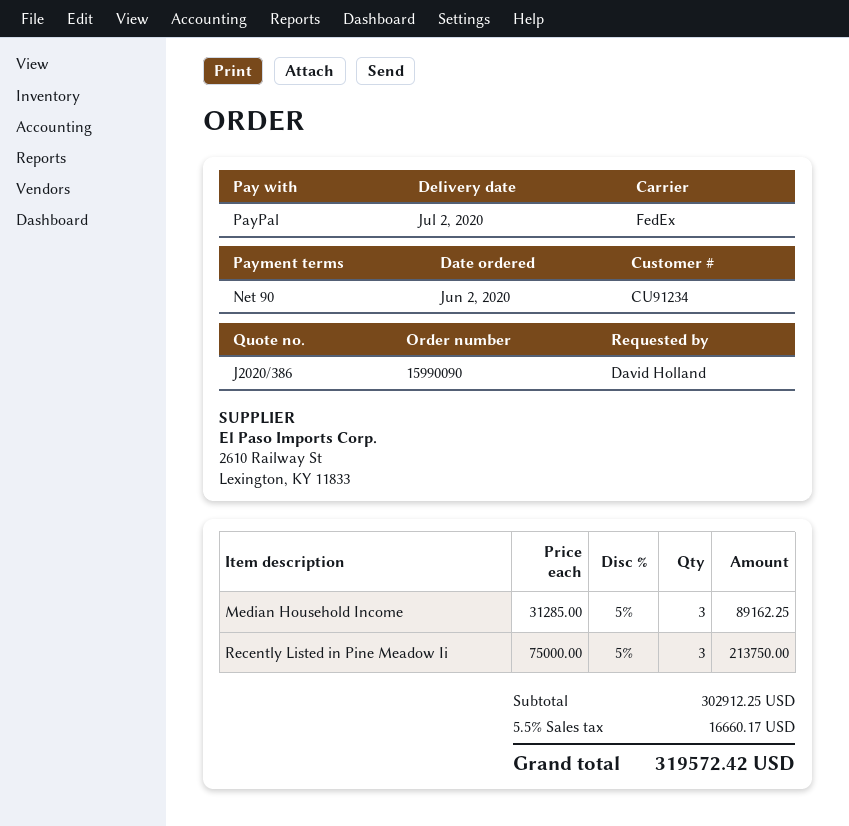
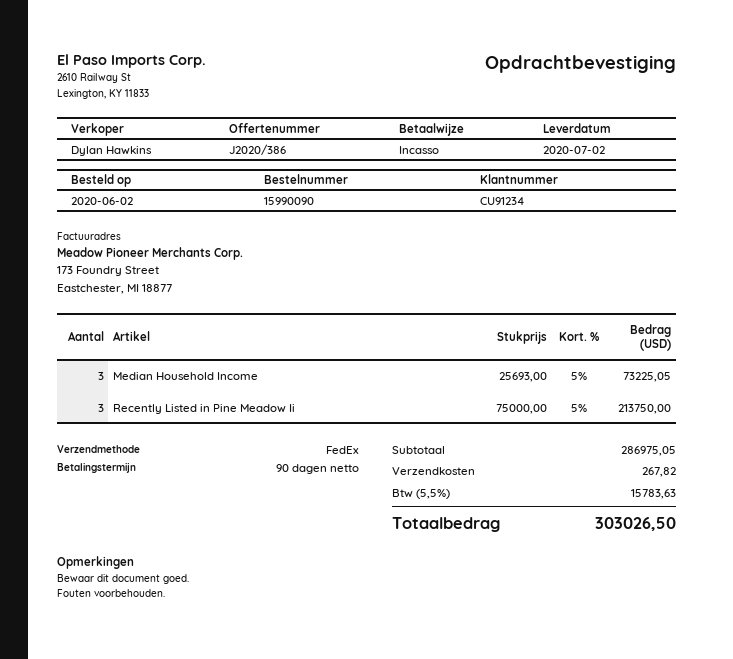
payment method: PayPal -> direct debit
Median Household Income: 3 x 31285.00 - 5% = 89162.25 -> 3 x 25693.00 - 5% = 73225.05
subtotal: 302912.25 -> 286975.05
shipping: none -> 267.82
tax: 5.5% = 16660.17 -> 5.5% = 15783.63
total: 319572.42 -> 303026.50

